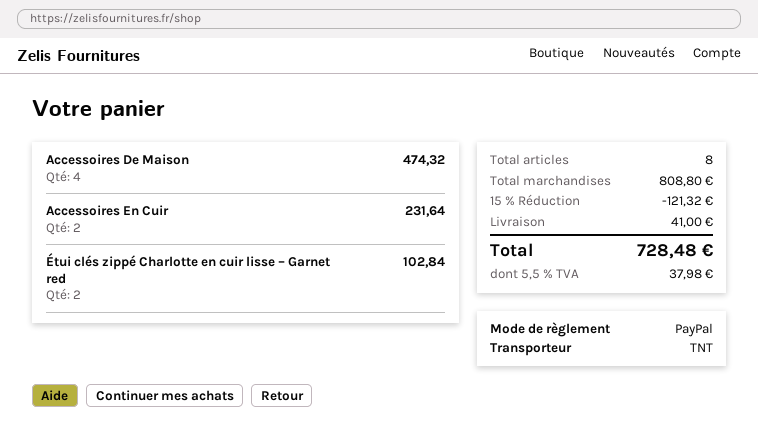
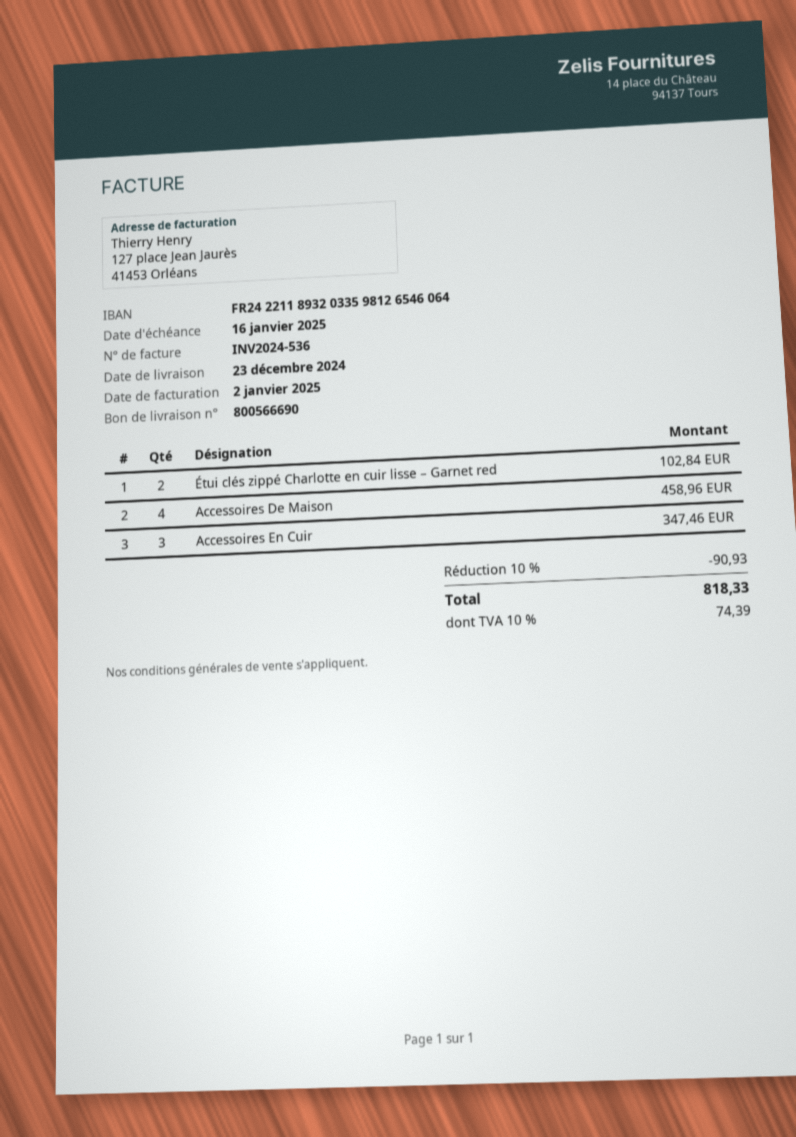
Accessoires De Maison: 4 for 474.32 -> 4 for 458.96
Accessoires En Cuir: 2 for 231.64 -> 3 for 347.46
discount: 15% = 121.32 -> 10% = 90.93
shipping: 41.00 -> none
tax: 5.5% = 37.98 -> 10% = 74.39
total: 728.48 -> 818.33

